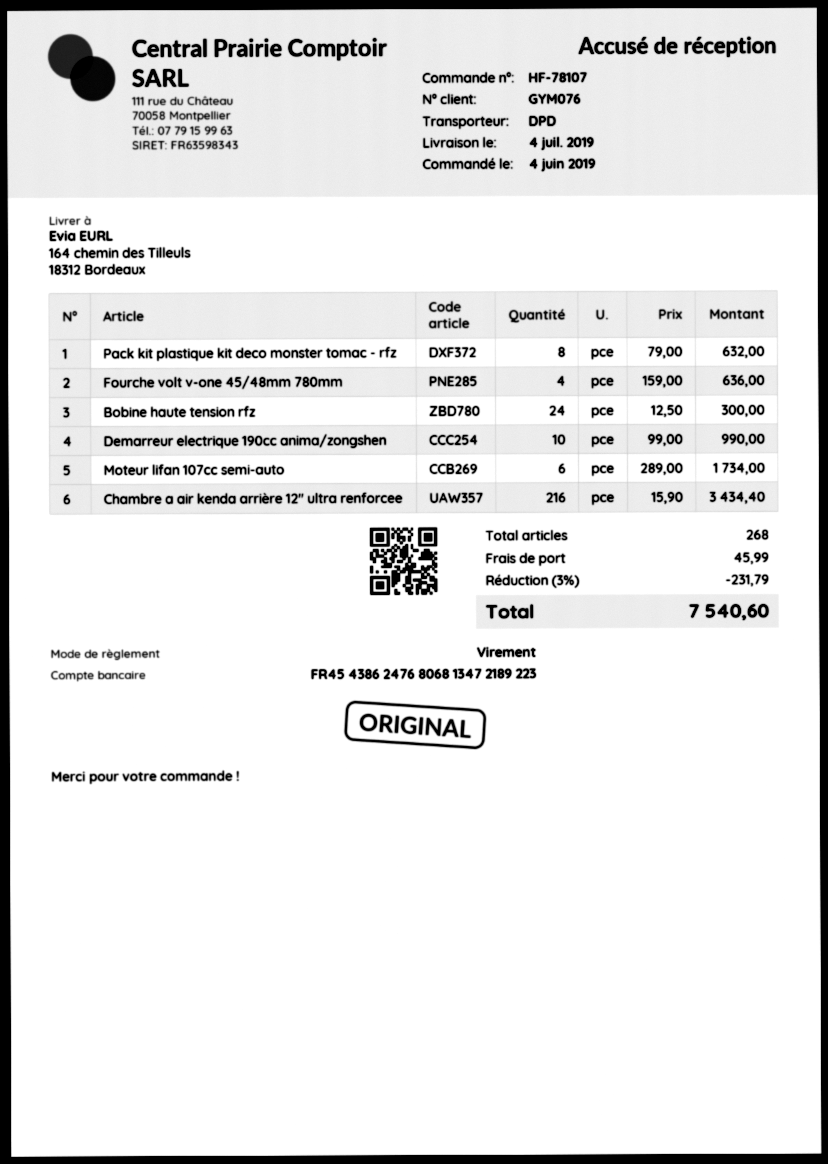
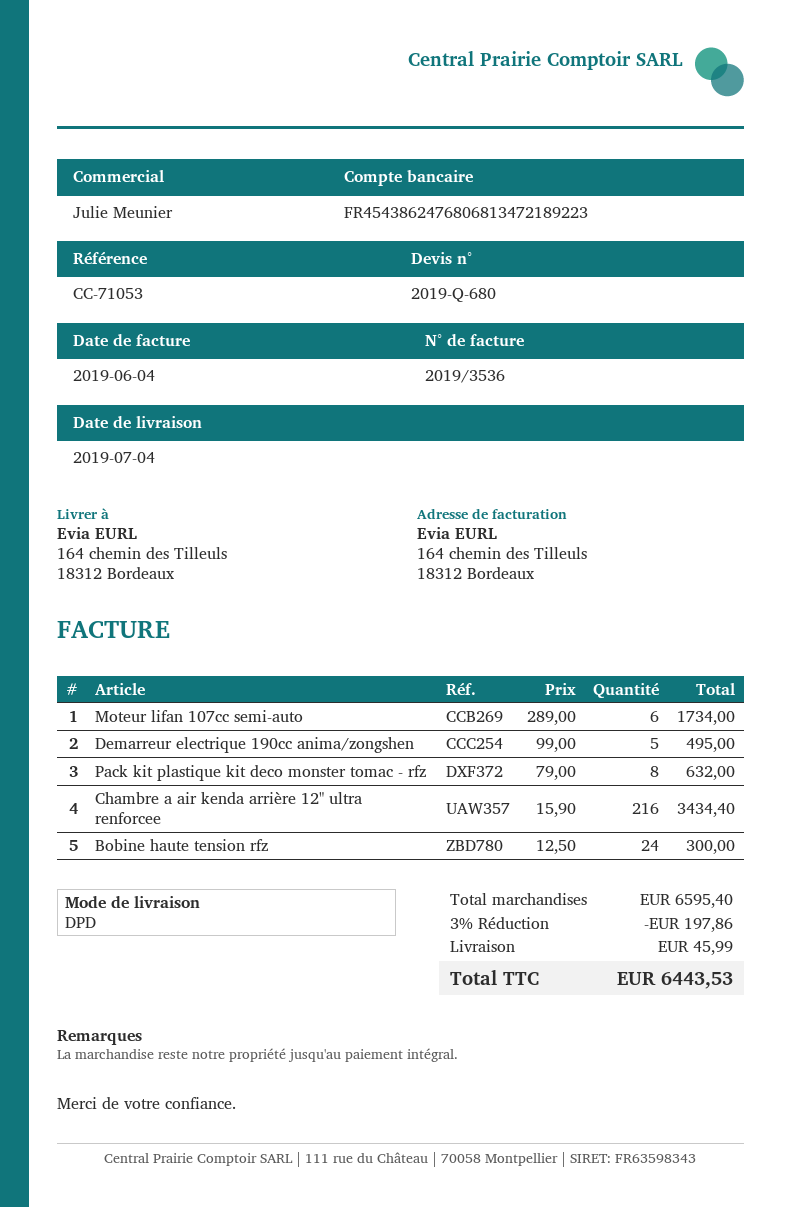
Fourche volt v-one 45/48mm 780mm: 4 x 159.00 = 636.00 -> none
Demarreur electrique 190cc anima/zongshen: 10 x 99.00 = 990.00 -> 5 x 99.00 = 495.00
discount: 3% = 231.79 -> 3% = 197.86
total: 7540.60 -> 6443.53

